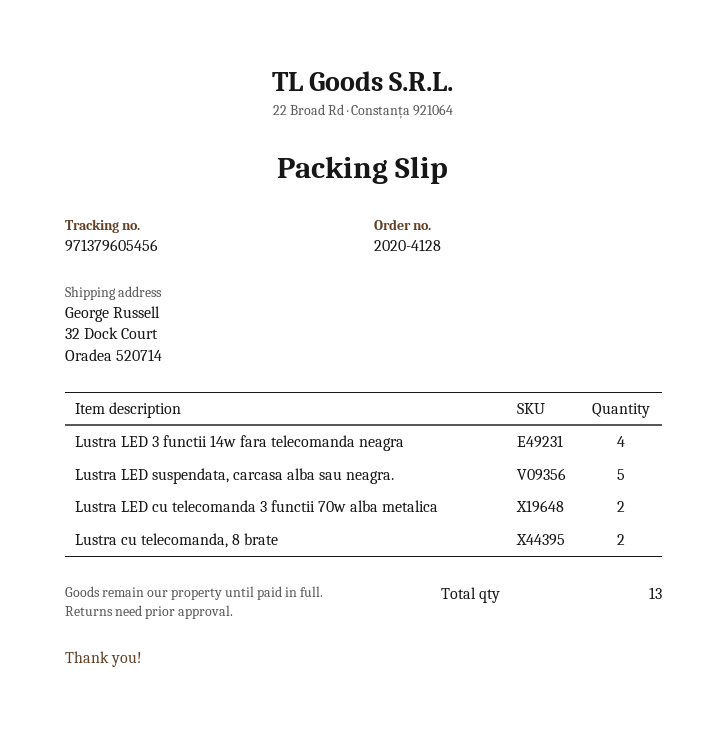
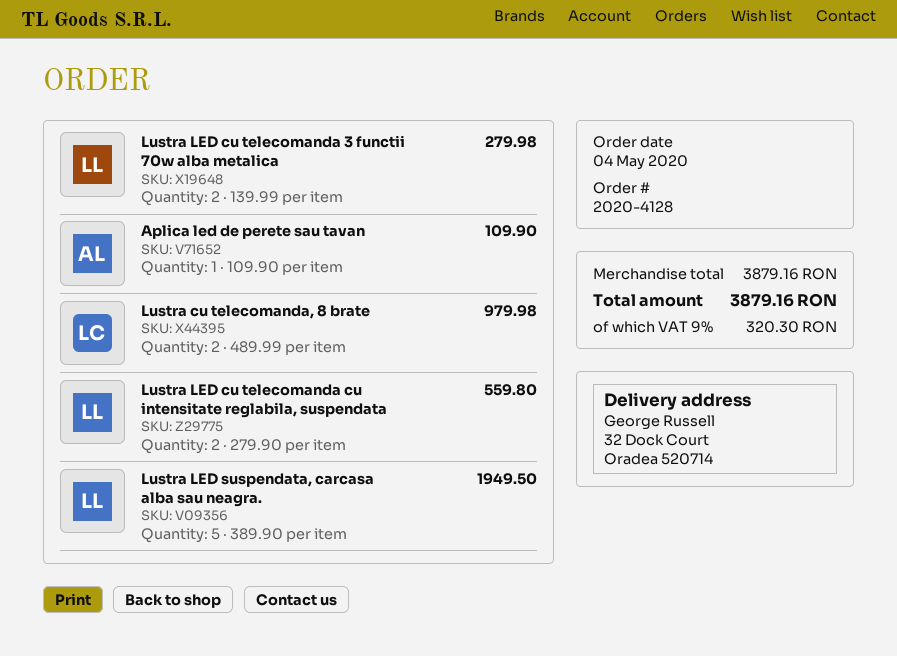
Lustra LED 3 functii 14w fara telecomanda neagra: 4 -> none
Aplica led de perete sau tavan: none -> 1
Lustra LED cu telecomanda cu intensitate reglabila, suspendata: none -> 2

